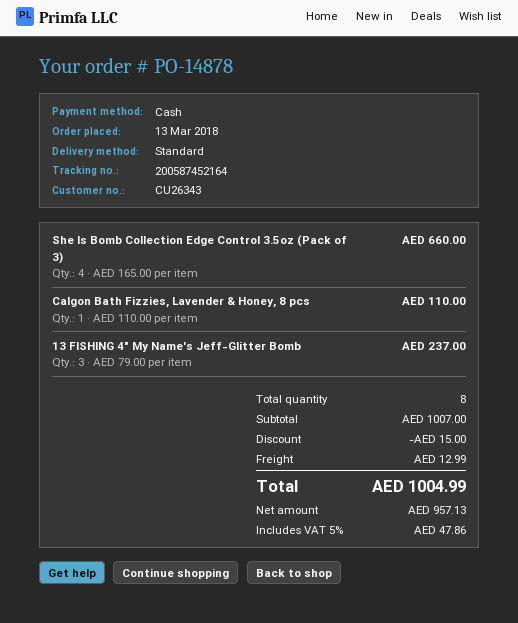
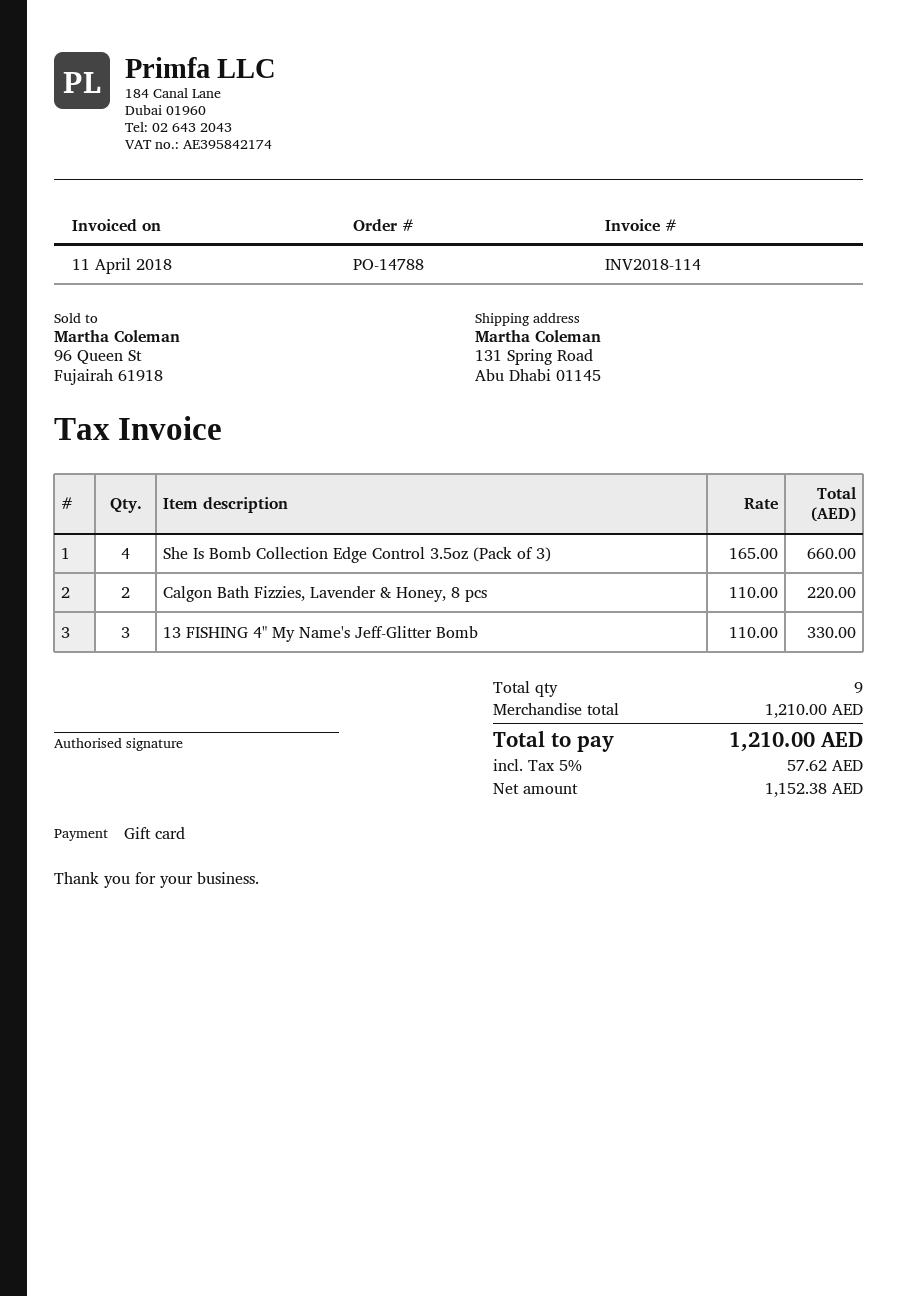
order number: PO-14878 -> PO-14788
payment method: cash -> gift card
Calgon Bath Fizzies, Lavender & Honey, 8 pcs: 1 x 110.00 = 110.00 -> 2 x 110.00 = 220.00
13 FISHING 4" My Name's Jeff-Glitter Bomb: 3 x 79.00 = 237.00 -> 3 x 110.00 = 330.00
total quantity: 8 -> 9
subtotal: 1007.00 -> 1210.00
discount: 15.00 -> none
shipping: 12.99 -> none
net: 957.13 -> 1152.38
tax: 5% = 47.86 -> 5% = 57.62
total: 1004.99 -> 1210.00

